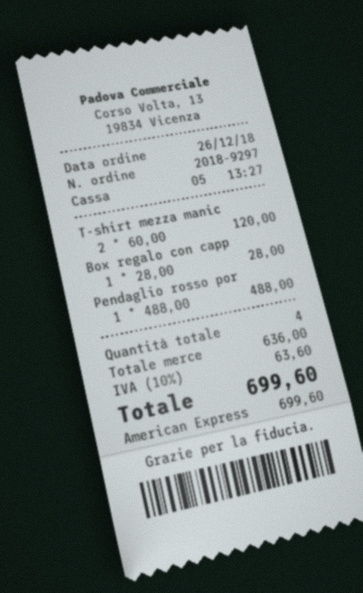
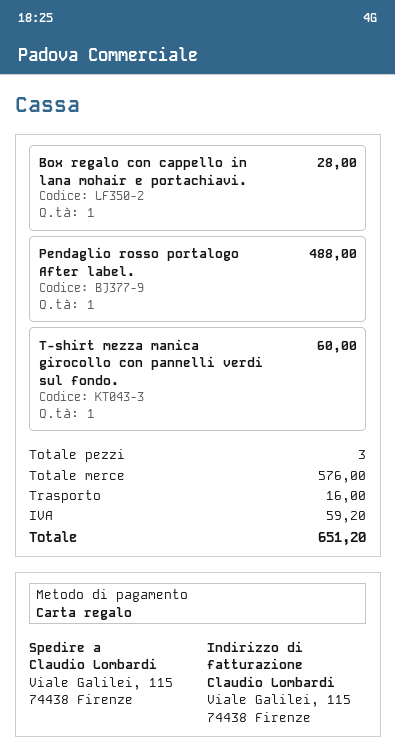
payment method: American Express -> gift card
T-shirt mezza manic: 2 for 120.00 -> 1 for 60.00
total quantity: 4 -> 3
subtotal: 636.00 -> 576.00
shipping: none -> 16.00
tax: 63.60 -> 59.20
total: 699.60 -> 651.20

